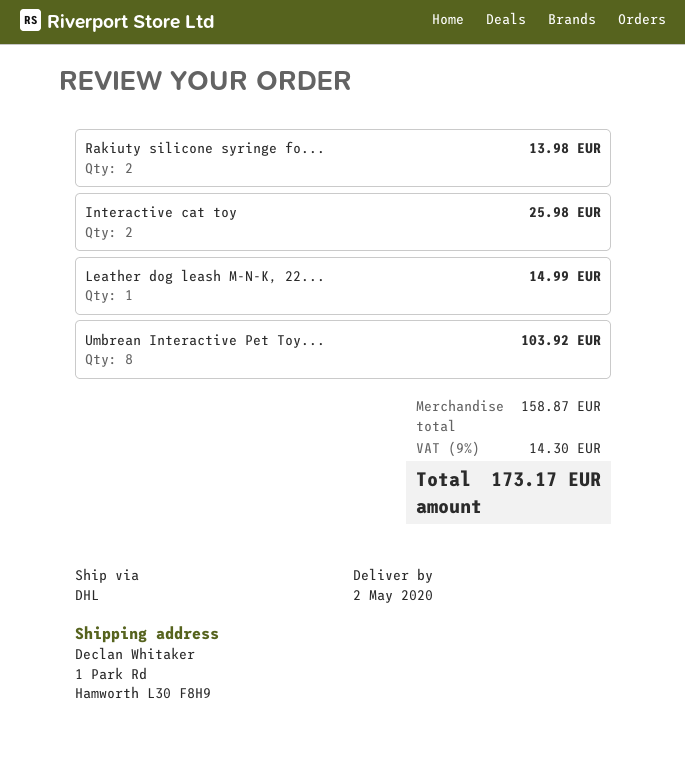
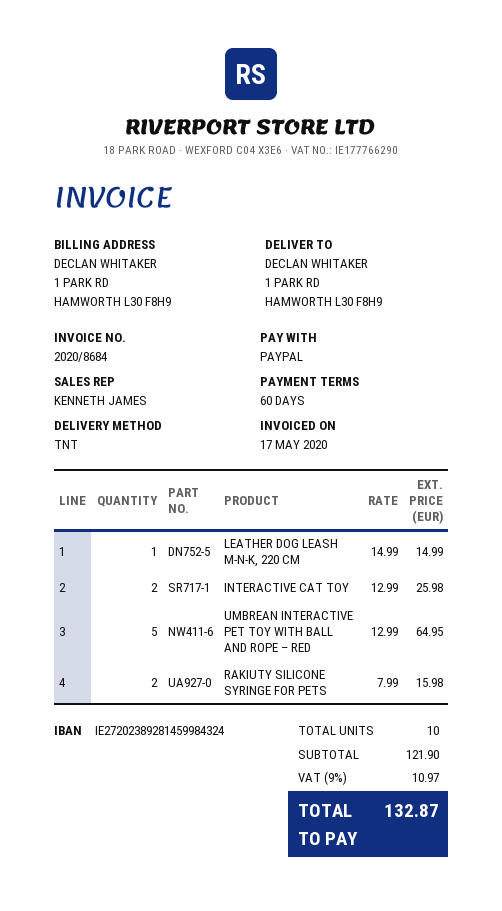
shipping method: DHL -> TNT
Rakiuty silicone syringe fo...: 2 for 13.98 -> 2 for 15.98
Umbrean Interactive Pet Toy...: 8 for 103.92 -> 5 for 64.95
subtotal: 158.87 -> 121.90
tax: 9% = 14.30 -> 9% = 10.97
total: 173.17 -> 132.87

